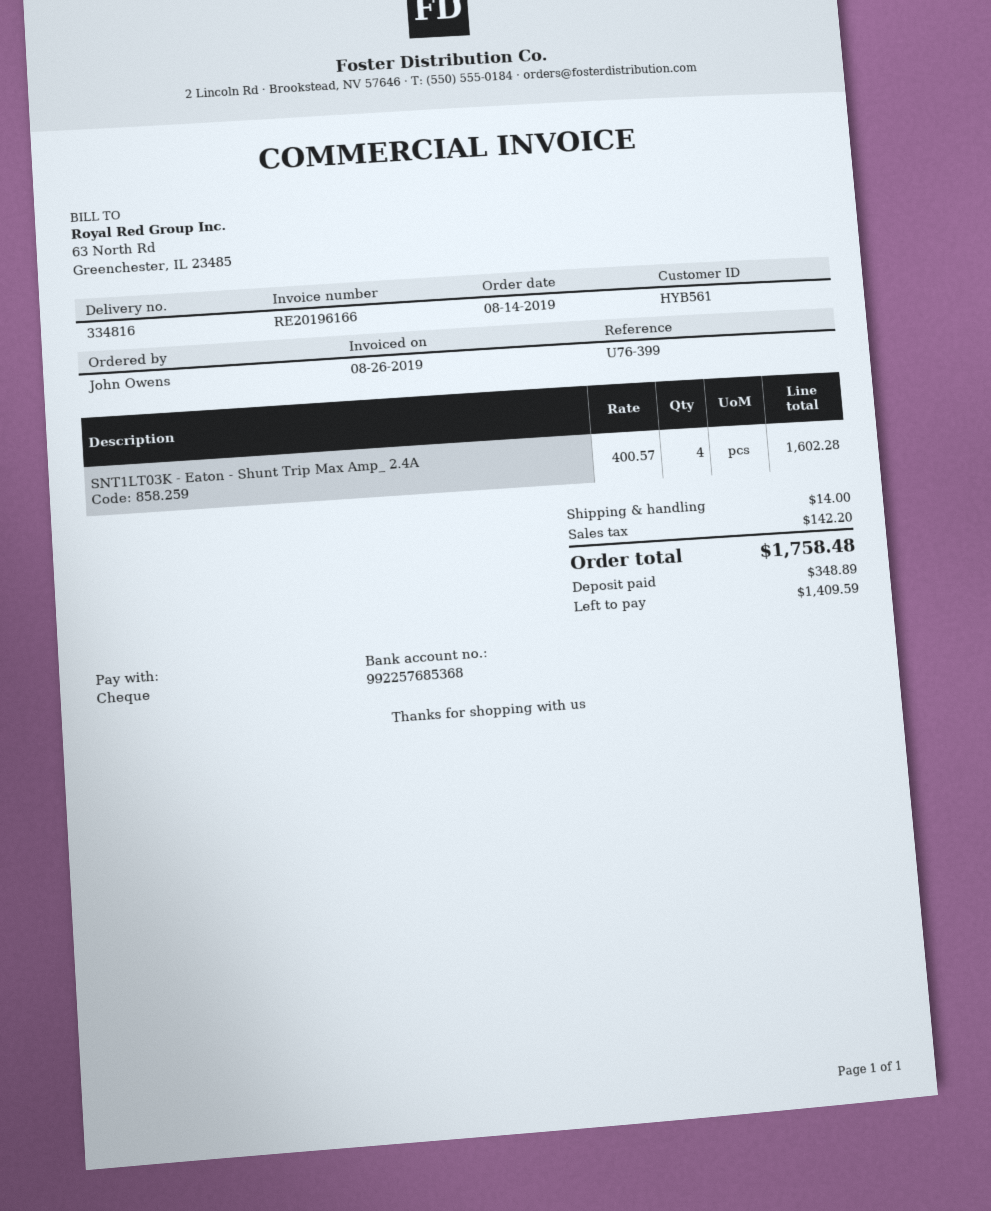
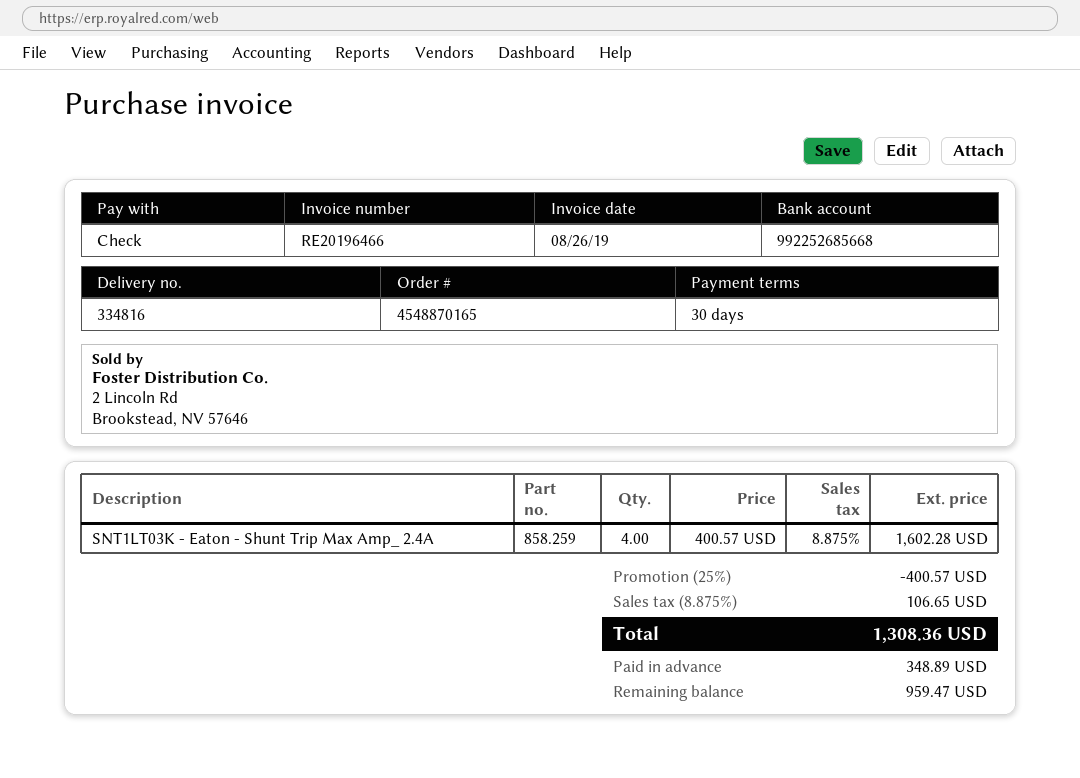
invoice number: RE20196166 -> RE20196466
bank account: 992257685368 -> 992252685668
discount: none -> 25% = 400.57
shipping: 14.00 -> none
tax: 142.20 -> 106.65
total: 1758.48 -> 1308.36
balance: 1409.59 -> 959.47

